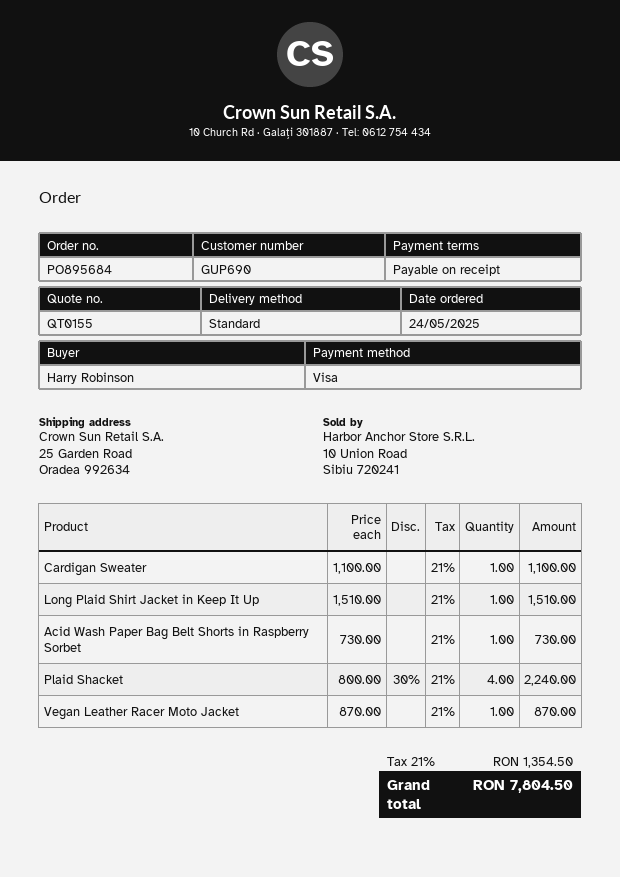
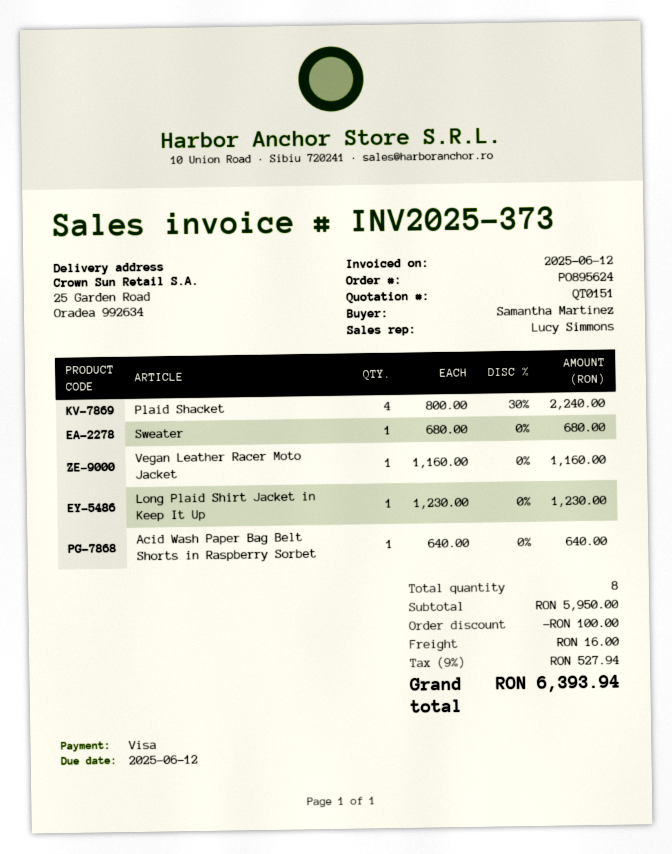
quote number: QT0155 -> QT0151
order number: PO895684 -> PO895624
ordered by: Harry Robinson -> Samantha Martinez
Cardigan Sweater: 1 x 1100.00 = 1100.00 -> none
Long Plaid Shirt Jacket in Keep It Up: 1 x 1510.00 = 1510.00 -> 1 x 1230.00 = 1230.00
Acid Wash Paper Bag Belt Shorts in Raspberry Sorbet: 1 x 730.00 = 730.00 -> 1 x 640.00 = 640.00
Vegan Leather Racer Moto Jacket: 1 x 870.00 = 870.00 -> 1 x 1160.00 = 1160.00
Sweater: none -> 1 x 680.00 = 680.00
discount: none -> 100.00
shipping: none -> 16.00
tax: 21% = 1354.50 -> 9% = 527.94
total: 7804.50 -> 6393.94

